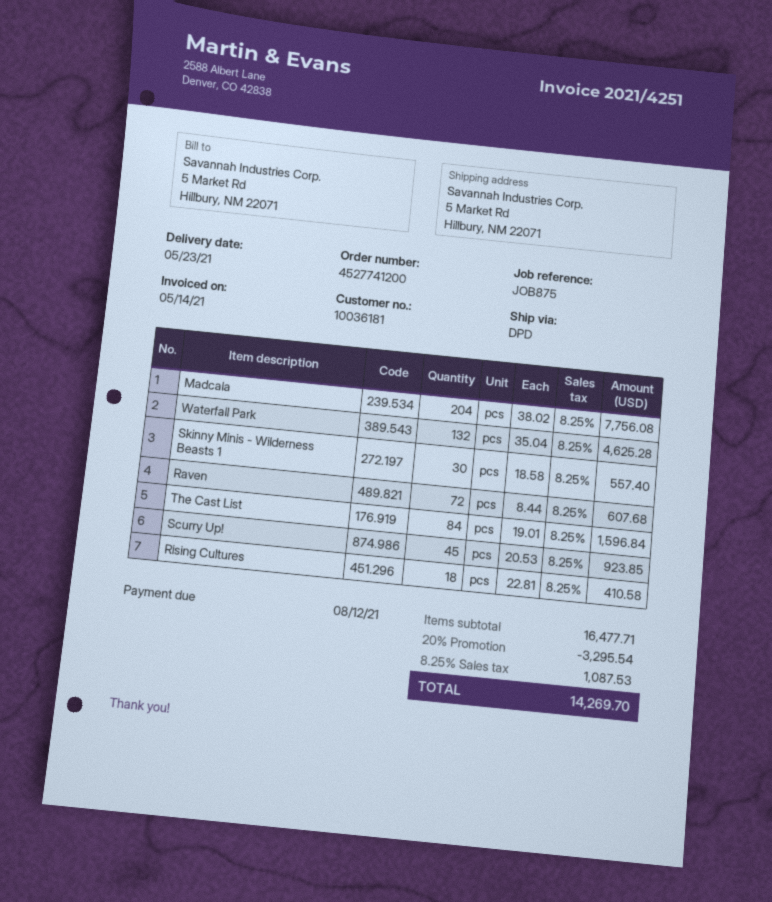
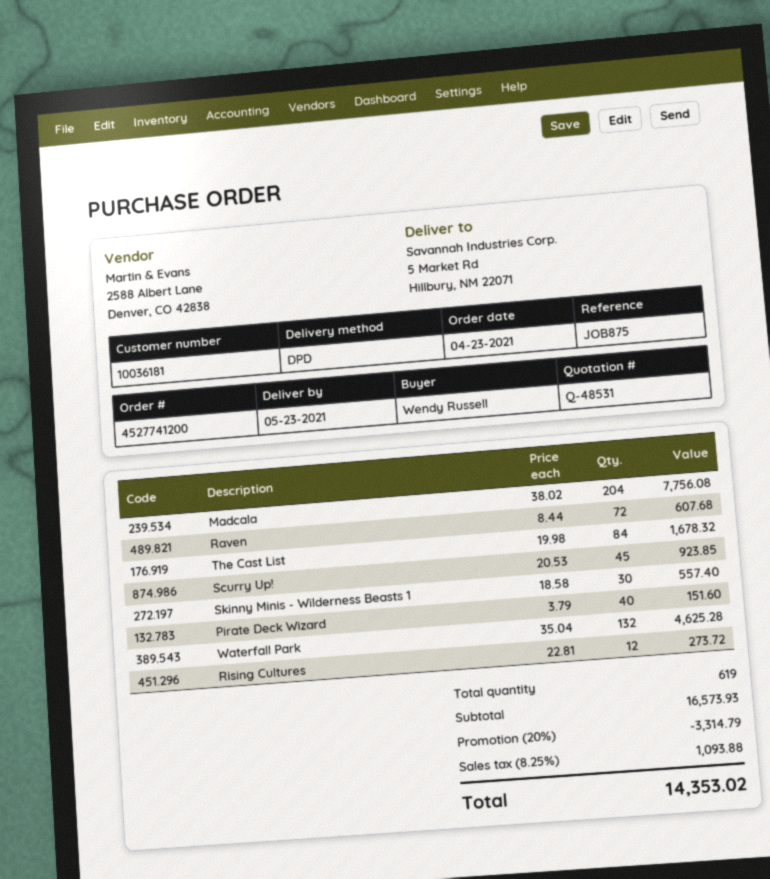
The Cast List: 84 x 19.01 = 1596.84 -> 84 x 19.98 = 1678.32
Rising Cultures: 18 x 22.81 = 410.58 -> 12 x 22.81 = 273.72
Pirate Deck Wizard: none -> 40 x 3.79 = 151.60
subtotal: 16477.71 -> 16573.93
discount: 20% = 3295.54 -> 20% = 3314.79
tax: 8.25% = 1087.53 -> 8.25% = 1093.88
total: 14269.70 -> 14353.02

